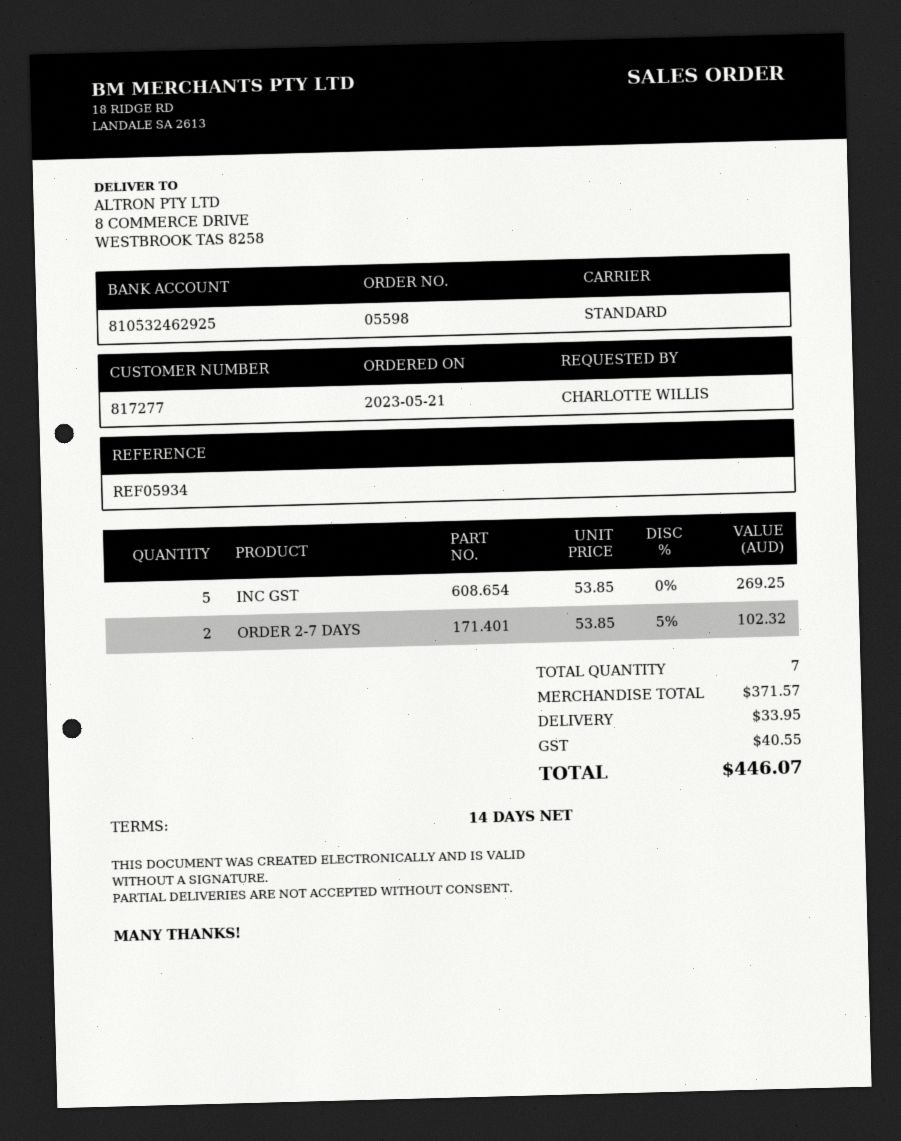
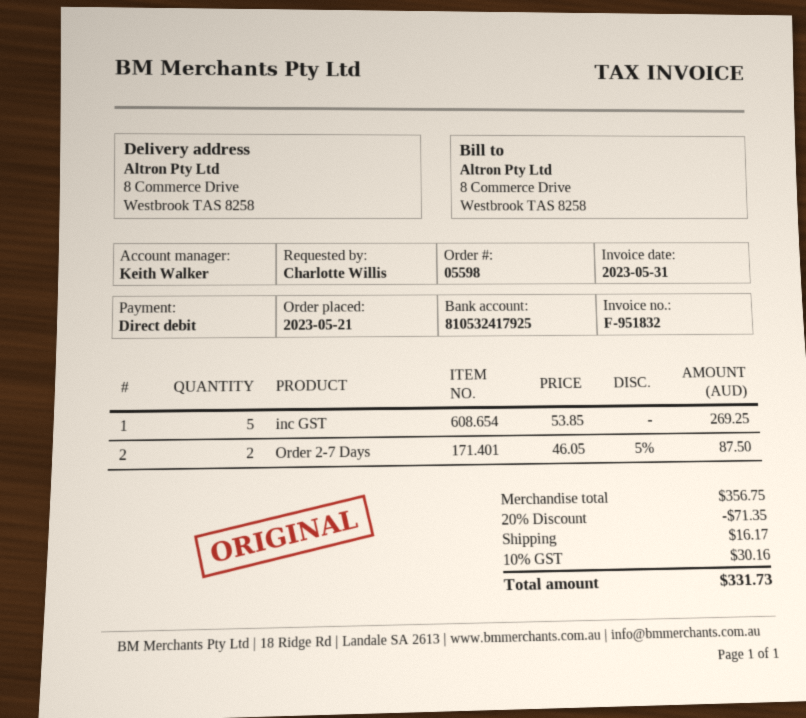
bank account: 810532462925 -> 810532417925
ORDER 2-7 DAYS: 2 x 53.85 - 5% = 102.32 -> 2 x 46.05 - 5% = 87.50
subtotal: 371.57 -> 356.75
discount: none -> 20% = 71.35
shipping: 33.95 -> 16.17
tax: 40.55 -> 30.16
total: 446.07 -> 331.73

